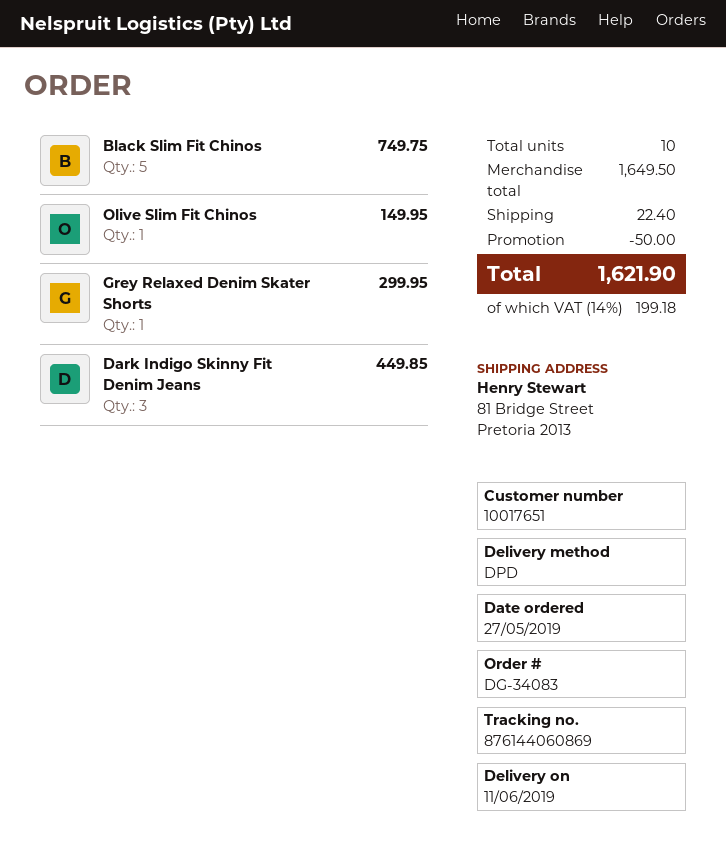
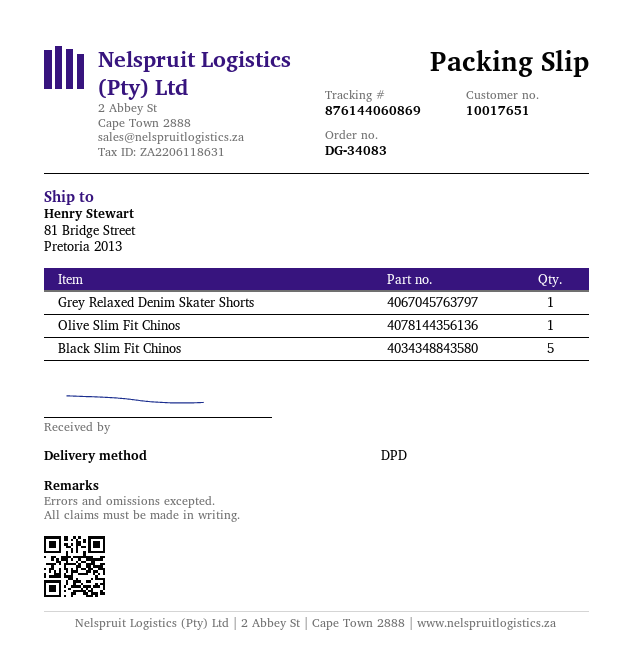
Dark Indigo Skinny Fit Denim Jeans: 3 -> none

